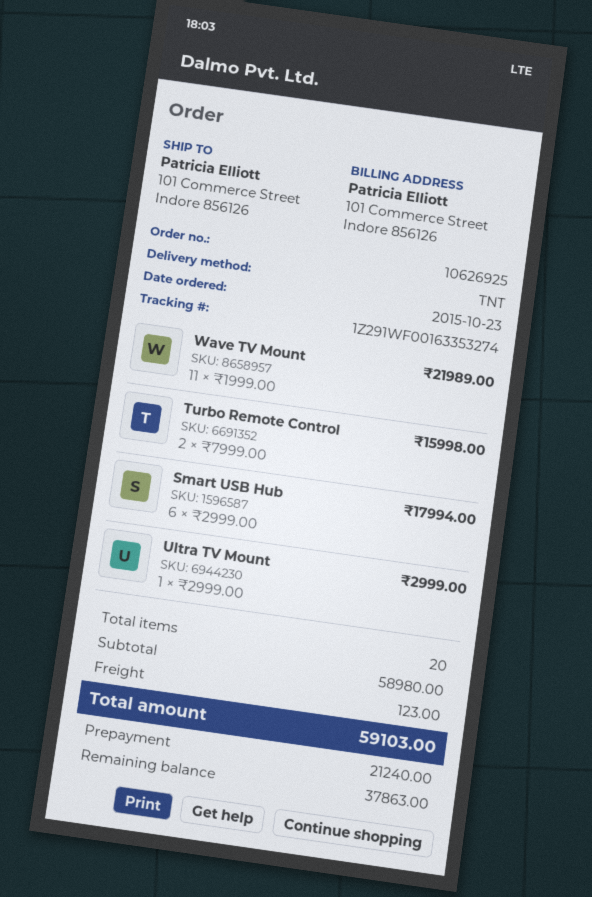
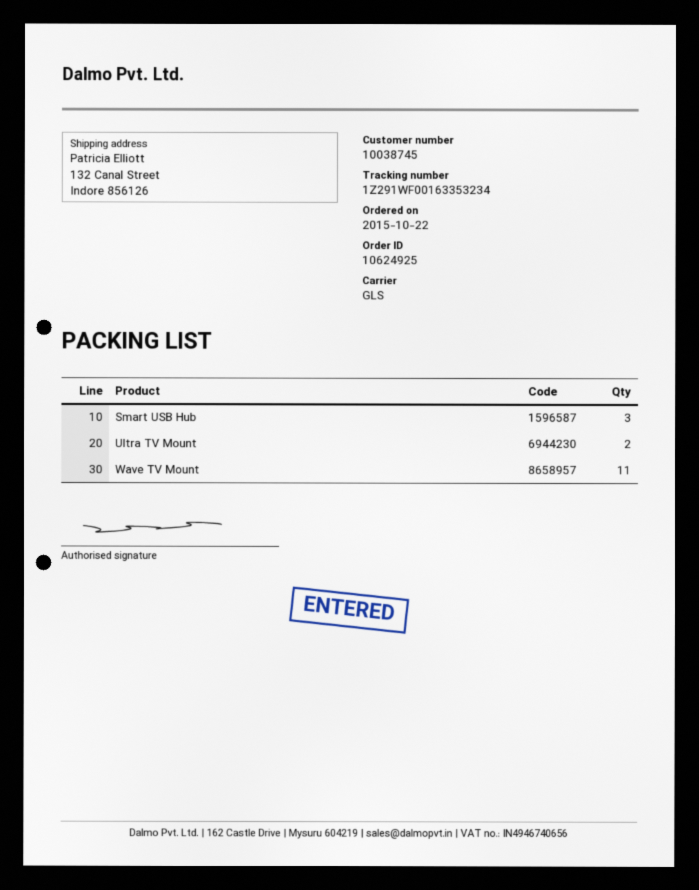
order number: 10626925 -> 10624925
order date: 2015-10-23 -> 2015-10-22
shipping method: TNT -> GLS
tracking number: 1Z291WF00163353274 -> 1Z291WF00163353234
ship to: 101 Commerce Street, Indore 856126 -> 132 Canal Street, Indore 856126
Turbo Remote Control: 2 -> none
Smart USB Hub: 6 -> 3
Ultra TV Mount: 1 -> 2

